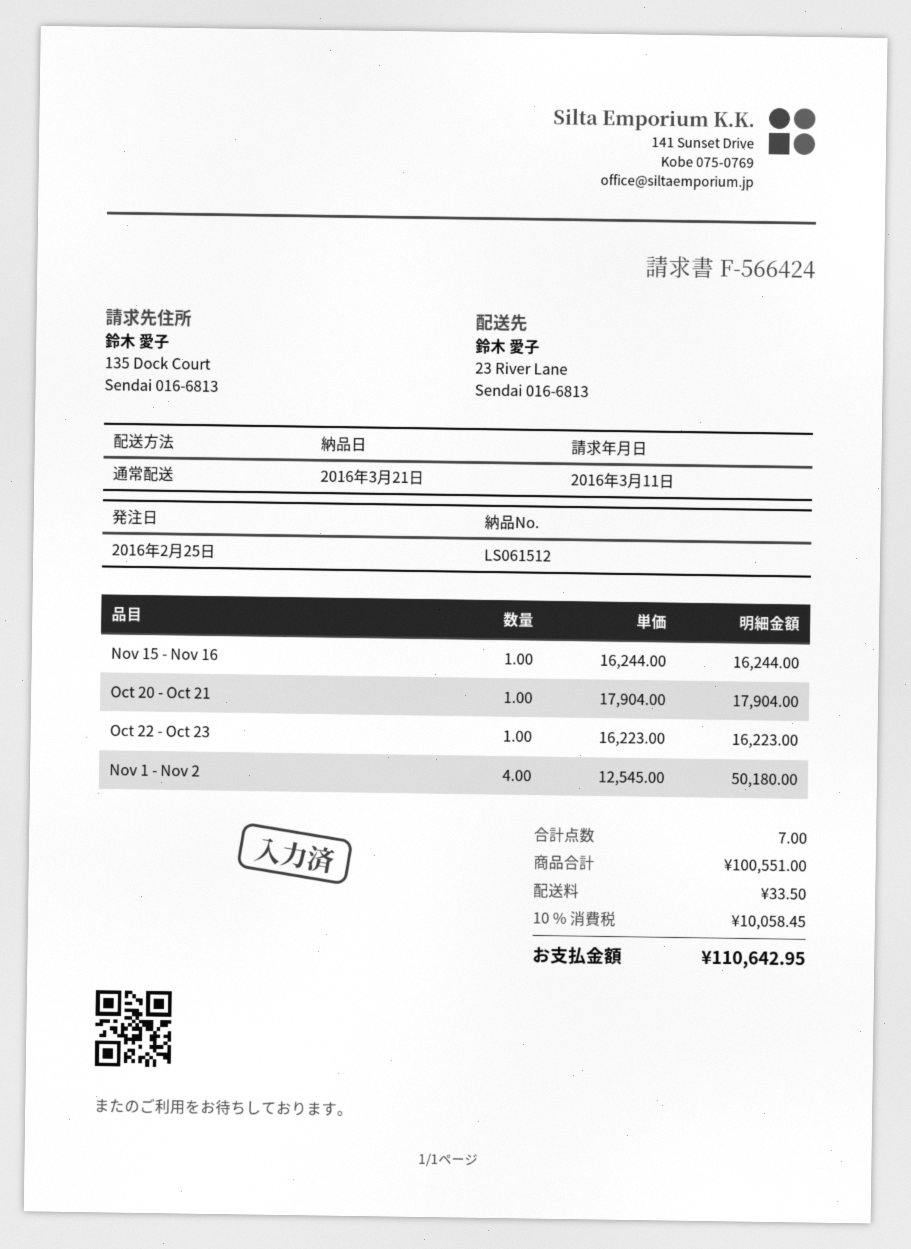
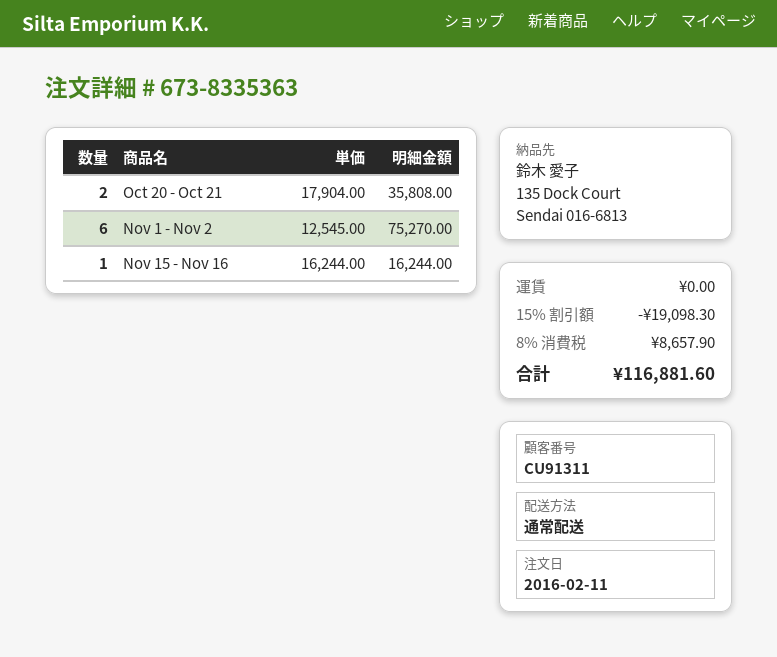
order date: 2016-02-25 -> 2016-02-11
ship to: 23 River Lane, Sendai 016-6813 -> 135 Dock Court, Sendai 016-6813
Oct 20 - Oct 21: 1 x 17904.00 = 17904.00 -> 2 x 17904.00 = 35808.00
Oct 22 - Oct 23: 1 x 16223.00 = 16223.00 -> none
Nov 1 - Nov 2: 4 x 12545.00 = 50180.00 -> 6 x 12545.00 = 75270.00
discount: none -> 15% = 19098.30
shipping: 33.50 -> 0.00
tax: 10% = 10058.45 -> 8% = 8657.90
total: 110642.95 -> 116881.60

